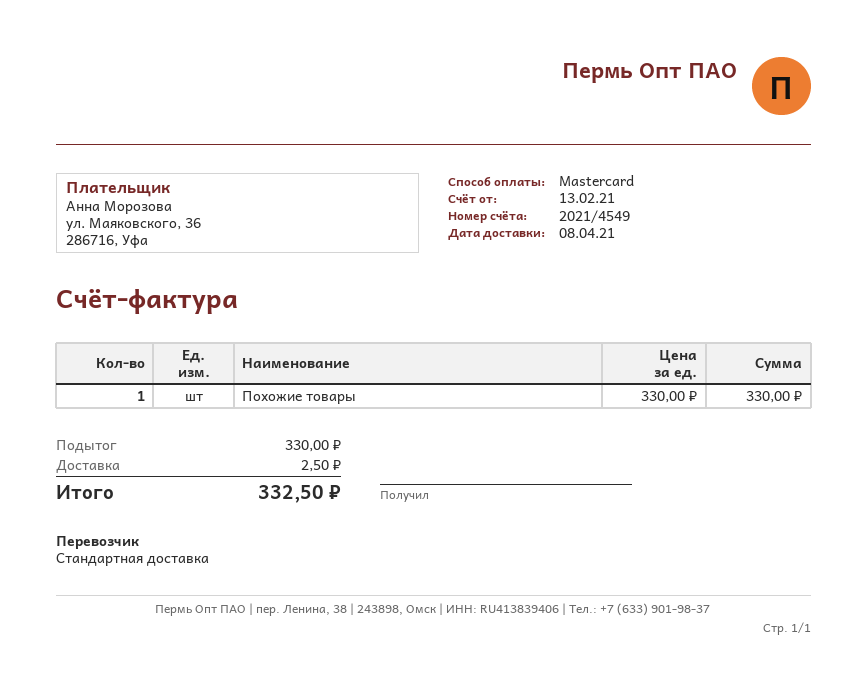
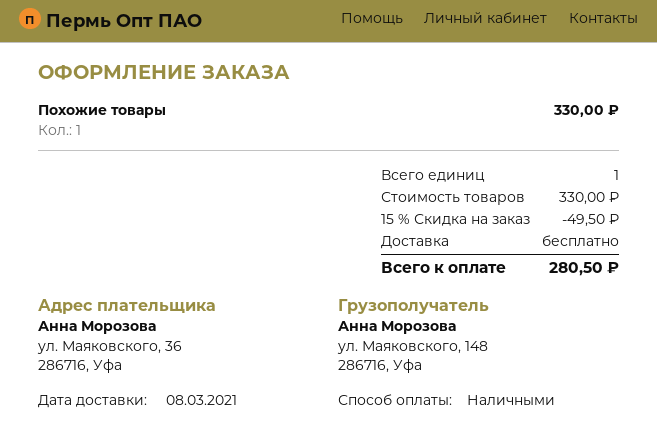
delivery date: 2021-04-08 -> 2021-03-08
payment method: Mastercard -> cash
discount: none -> 15% = 49.50
shipping: 2.50 -> 0.00
total: 332.50 -> 280.50

